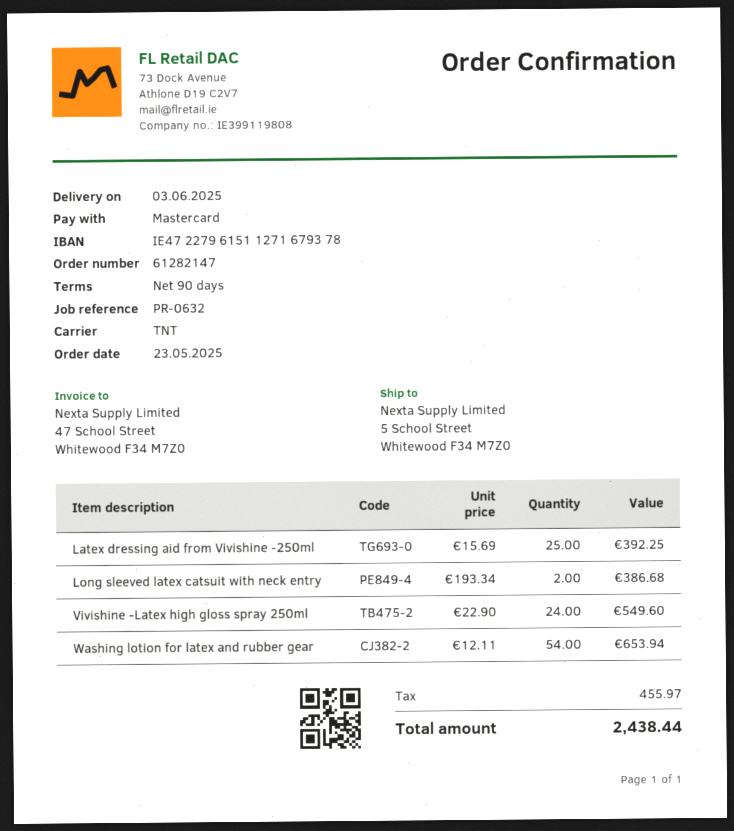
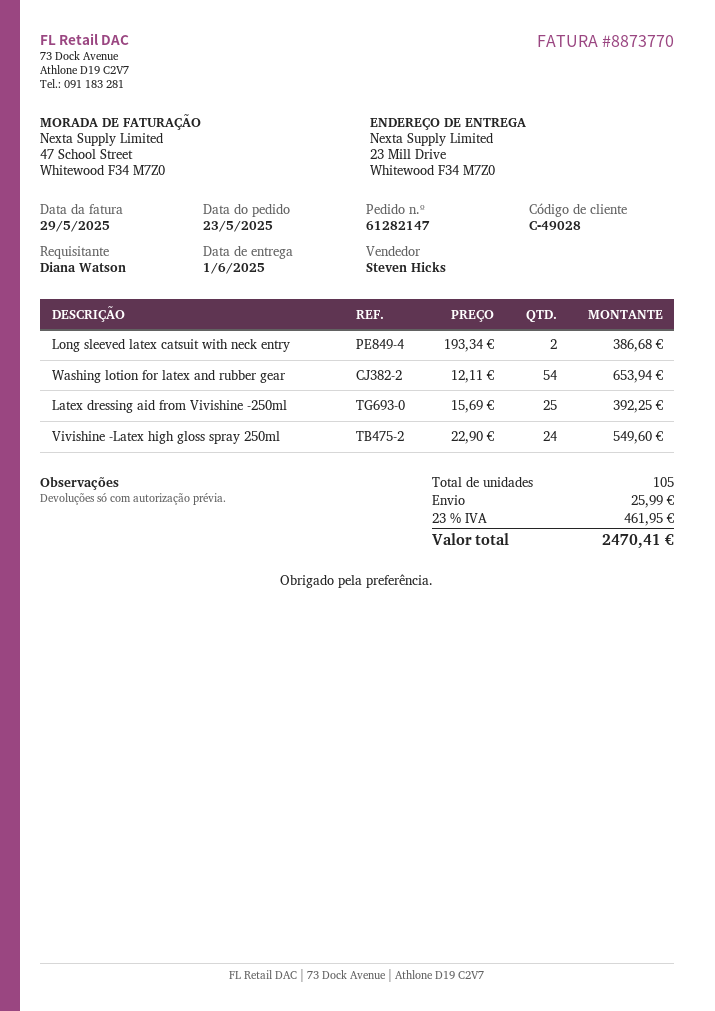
delivery date: 2025-06-03 -> 2025-06-01
ship to: 5 School Street, Whitewood F34 M7Z0 -> 23 Mill Drive, Whitewood F34 M7Z0
shipping: none -> 25.99
tax: 455.97 -> 461.95
total: 2438.44 -> 2470.41

